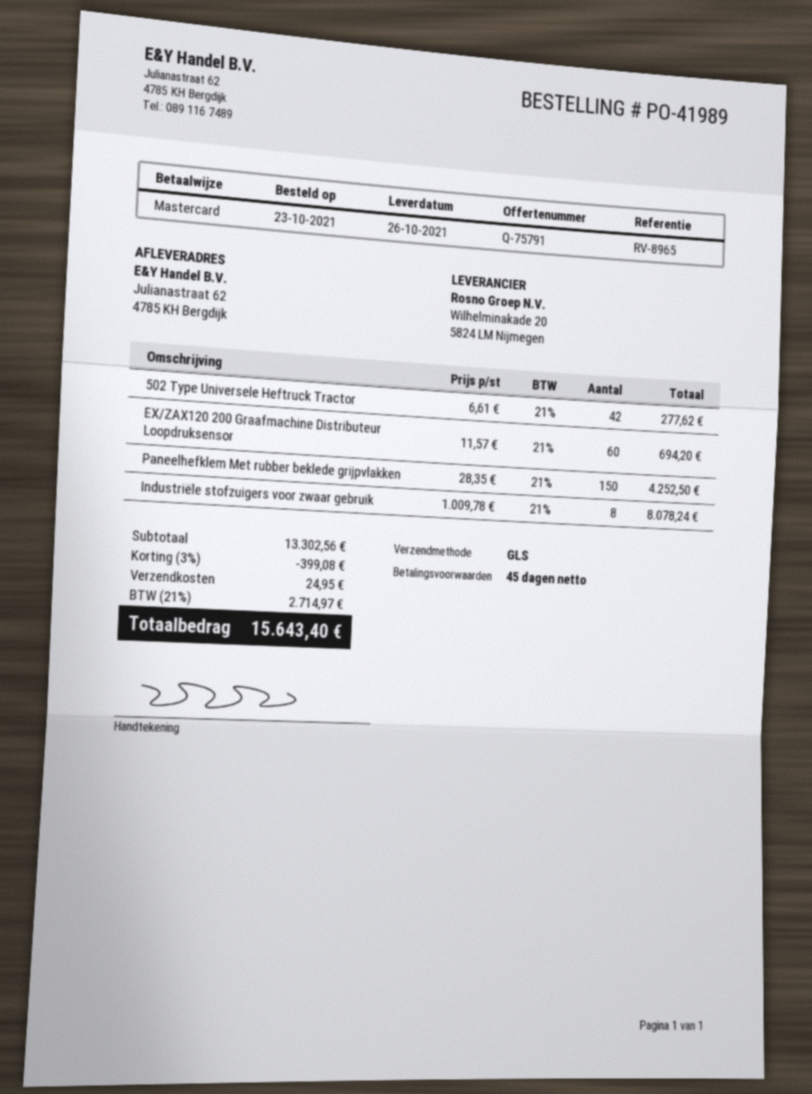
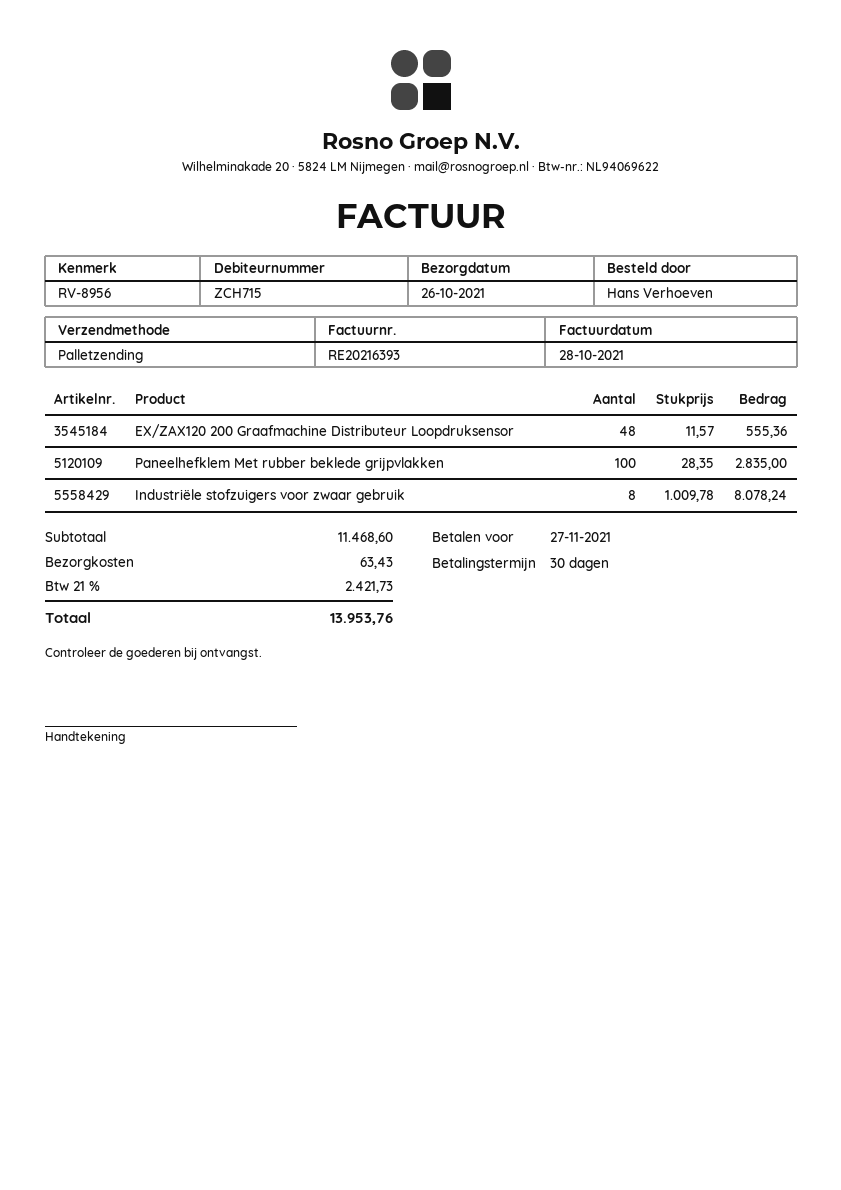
payment terms: 45 days -> 30 days
reference: RV-8965 -> RV-8956
shipping method: GLS -> pallet freight
502 Type Universele Heftruck Tractor: 42 x 6.61 = 277.62 -> none
EX/ZAX120 200 Graafmachine Distributeur Loopdruksensor: 60 x 11.57 = 694.20 -> 48 x 11.57 = 555.36
Paneelhefklem Met rubber beklede grijpvlakken: 150 x 28.35 = 4252.50 -> 100 x 28.35 = 2835.00
subtotal: 13302.56 -> 11468.60
discount: 3% = 399.08 -> none
shipping: 24.95 -> 63.43
tax: 21% = 2714.97 -> 21% = 2421.73
total: 15643.40 -> 13953.76

